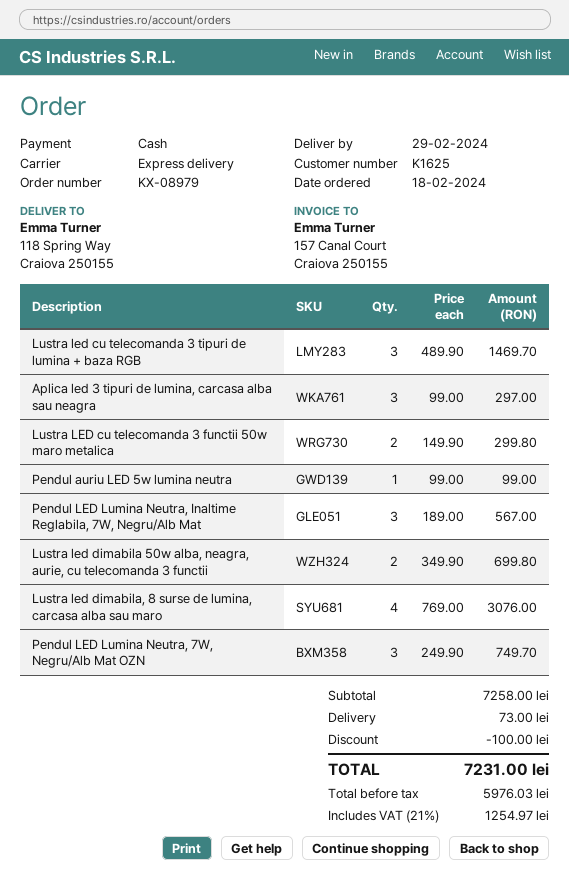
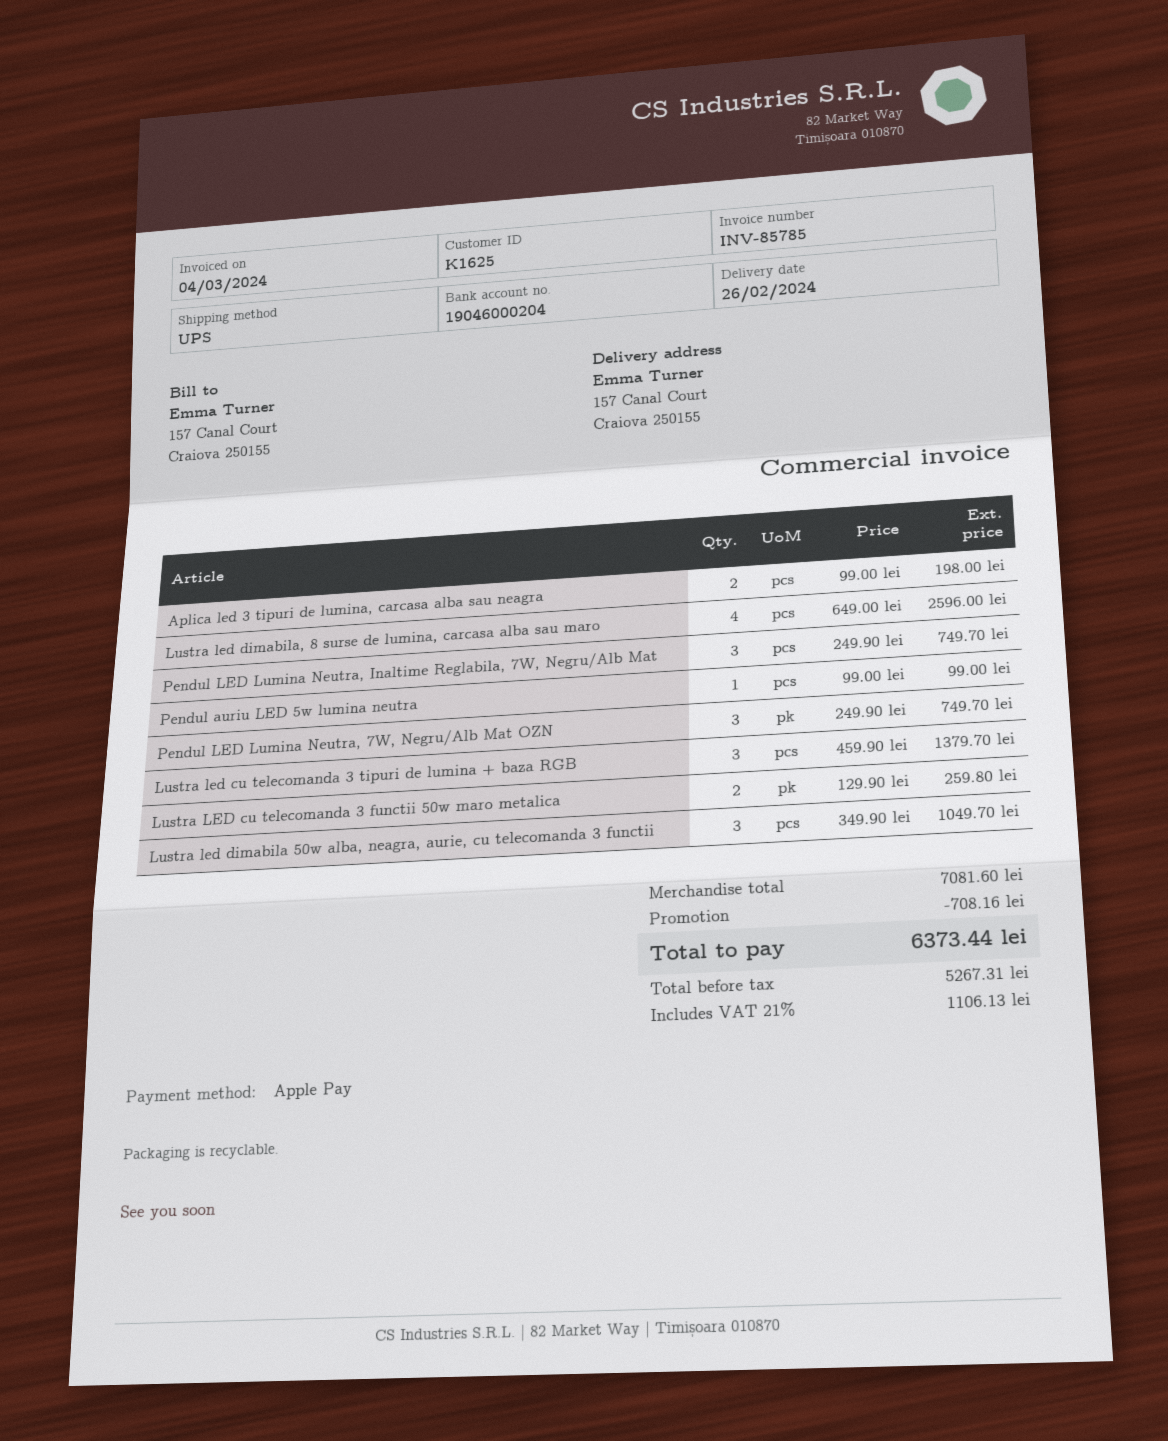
delivery date: 2024-02-29 -> 2024-02-26
payment method: cash -> Apple Pay
shipping method: express -> UPS
ship to: 118 Spring Way, Craiova 250155 -> 157 Canal Court, Craiova 250155
Lustra led cu telecomanda 3 tipuri de lumina + baza RGB: 3 x 489.90 = 1469.70 -> 3 x 459.90 = 1379.70
Aplica led 3 tipuri de lumina, carcasa alba sau neagra: 3 x 99.00 = 297.00 -> 2 x 99.00 = 198.00
Lustra LED cu telecomanda 3 functii 50w maro metalica: 2 x 149.90 = 299.80 -> 2 x 129.90 = 259.80
Pendul LED Lumina Neutra, Inaltime Reglabila, 7W, Negru/Alb Mat: 3 x 189.00 = 567.00 -> 3 x 249.90 = 749.70
Lustra led dimabila 50w alba, neagra, aurie, cu telecomanda 3 functii: 2 x 349.90 = 699.80 -> 3 x 349.90 = 1049.70
Lustra led dimabila, 8 surse de lumina, carcasa alba sau maro: 4 x 769.00 = 3076.00 -> 4 x 649.00 = 2596.00
subtotal: 7258.00 -> 7081.60
discount: 100.00 -> 708.16
shipping: 73.00 -> none
net: 5976.03 -> 5267.31
tax: 21% = 1254.97 -> 21% = 1106.13
total: 7231.00 -> 6373.44

